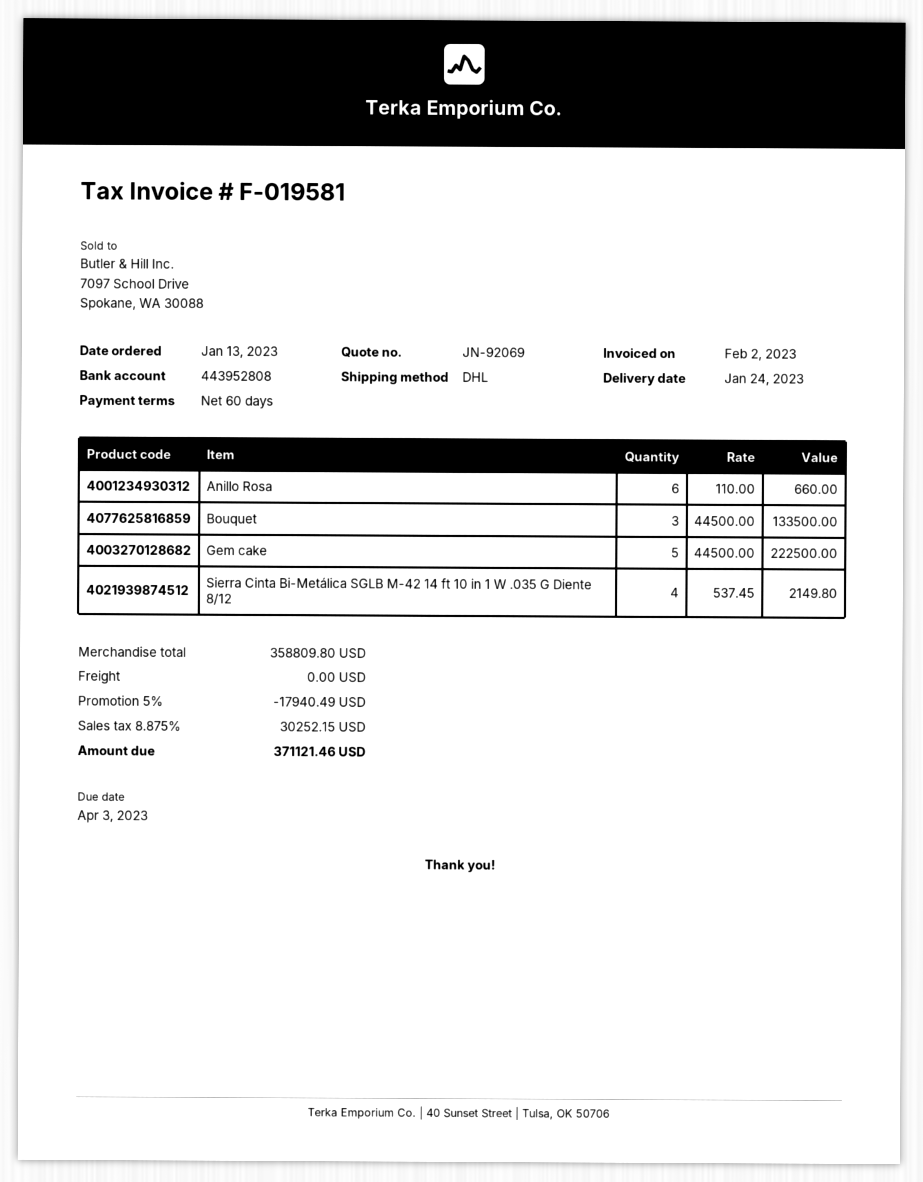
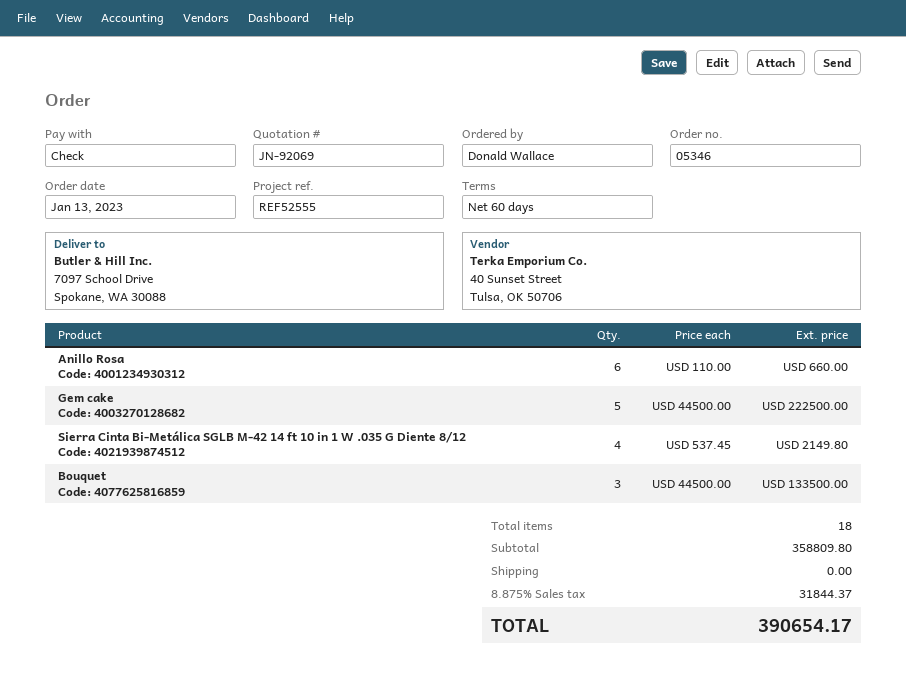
discount: 5% = 17940.49 -> none
tax: 8.875% = 30252.15 -> 8.875% = 31844.37
total: 371121.46 -> 390654.17

